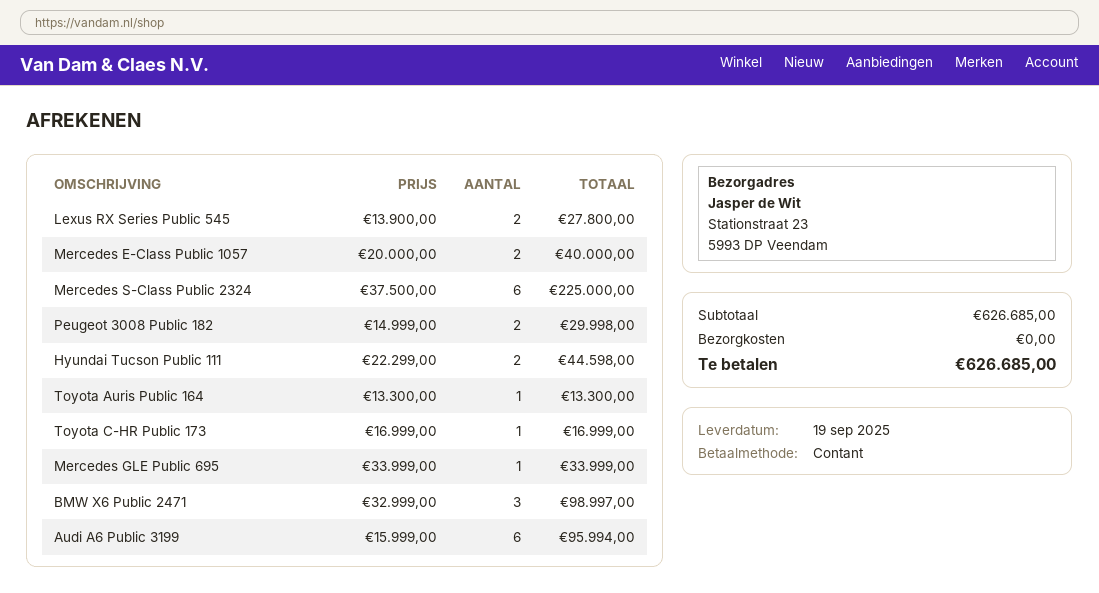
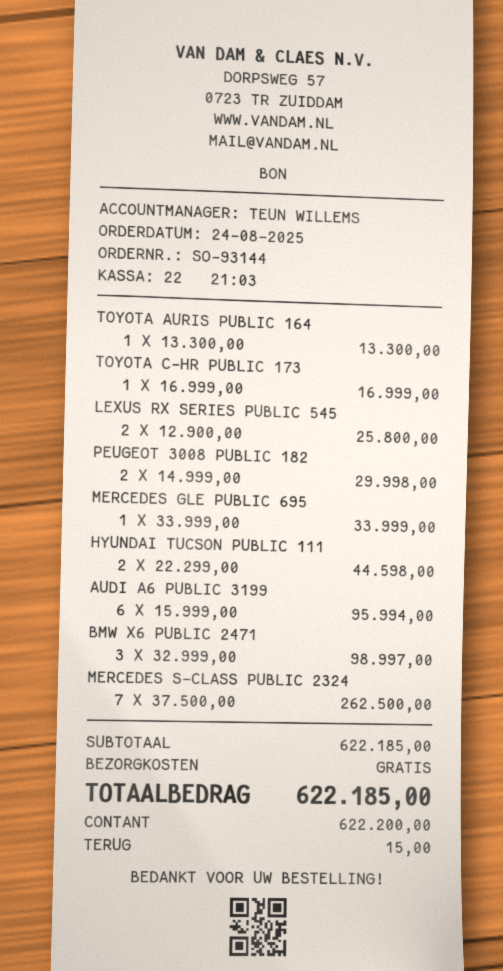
Lexus RX Series Public 545: 2 x 13900.00 = 27800.00 -> 2 x 12900.00 = 25800.00
Mercedes E-Class Public 1057: 2 x 20000.00 = 40000.00 -> none
Mercedes S-Class Public 2324: 6 x 37500.00 = 225000.00 -> 7 x 37500.00 = 262500.00
subtotal: 626685.00 -> 622185.00
total: 626685.00 -> 622185.00

